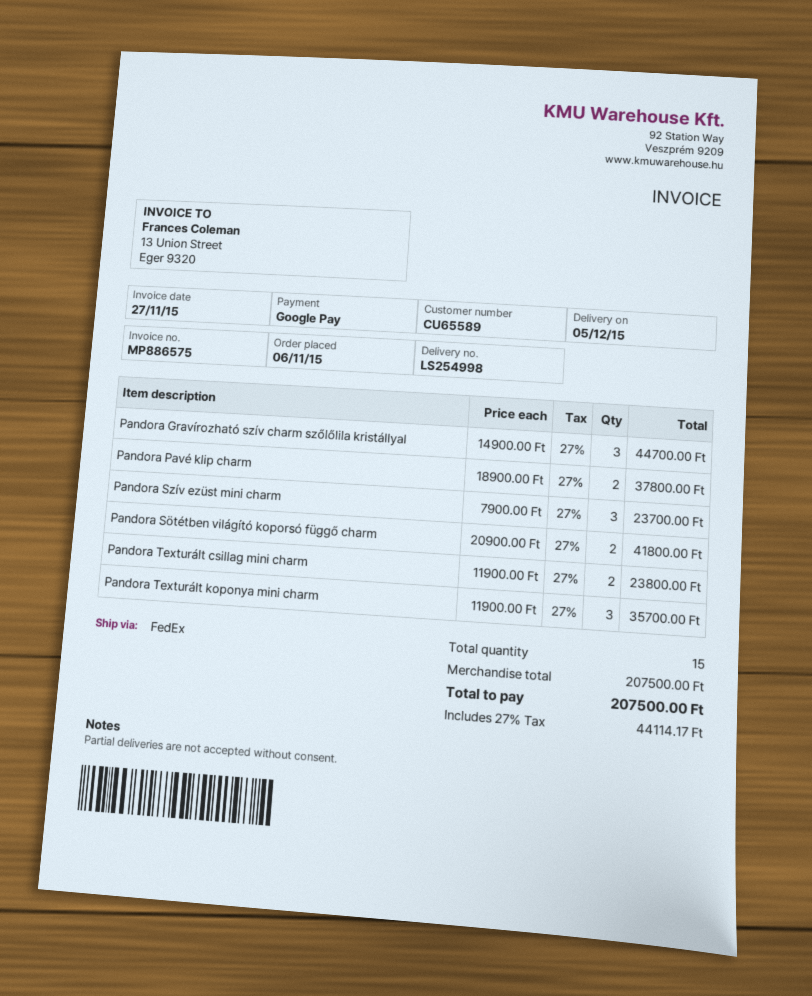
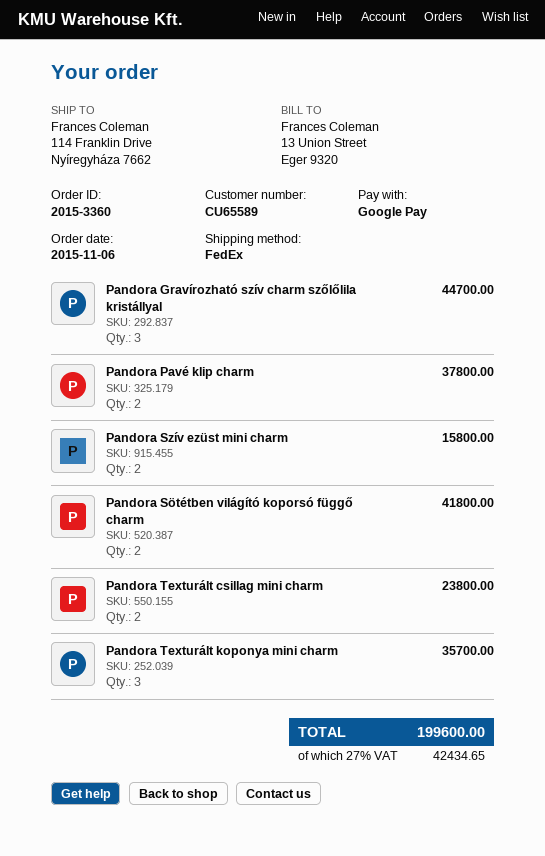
Pandora Szív ezüst mini charm: 3 for 23700.00 -> 2 for 15800.00
tax: 27% = 44114.17 -> 27% = 42434.65
total: 207500.00 -> 199600.00

